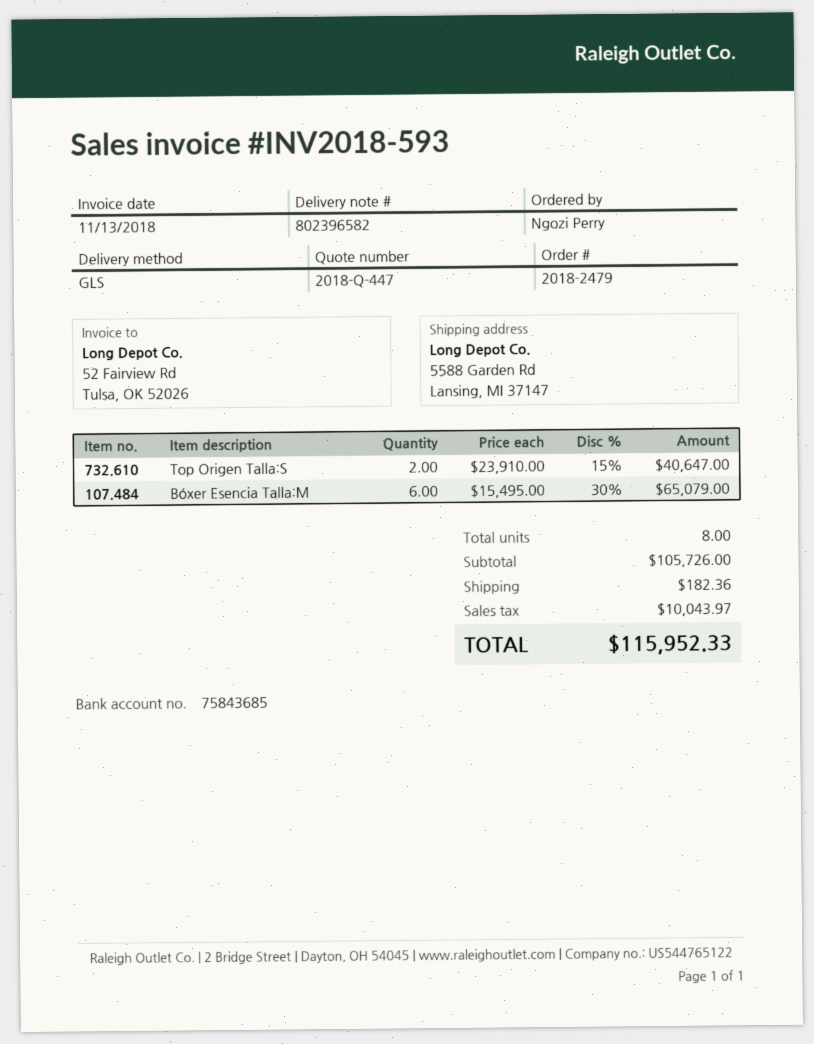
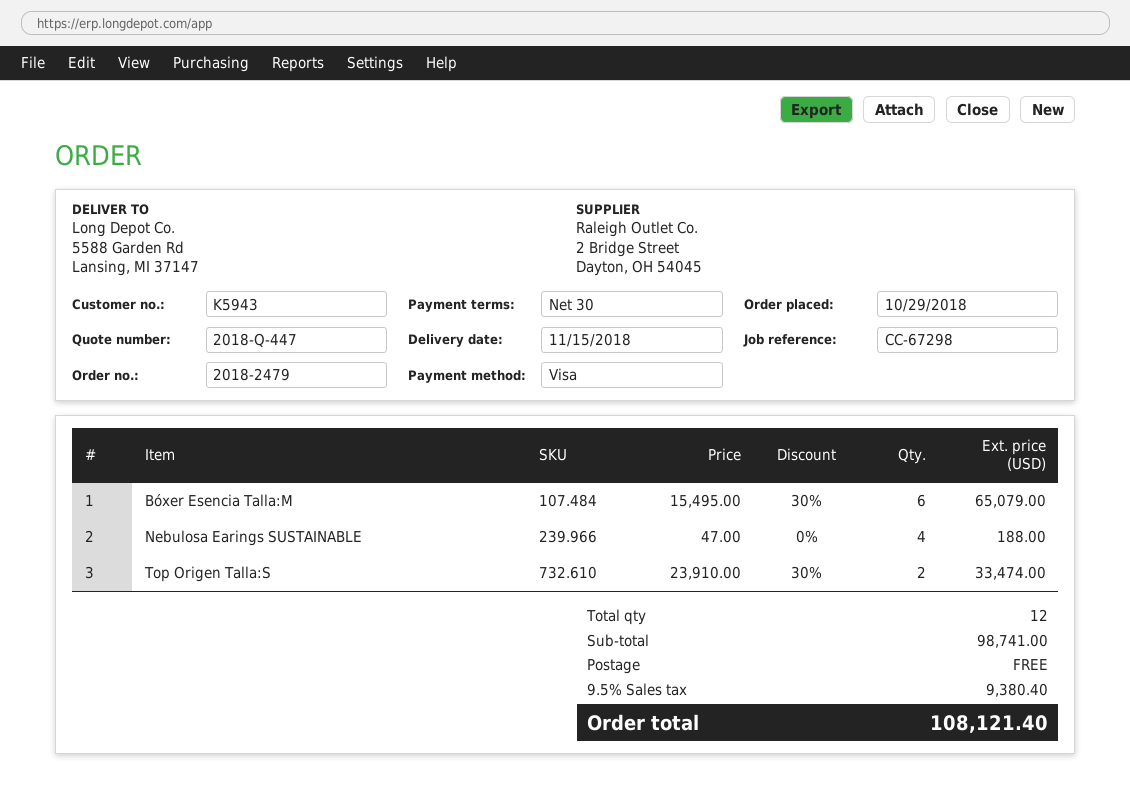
Top Origen Talla:S: 2 x 23910.00 - 15% = 40647.00 -> 2 x 23910.00 - 30% = 33474.00
Nebulosa Earings SUSTAINABLE: none -> 4 x 47.00 = 188.00
total quantity: 8 -> 12
subtotal: 105726.00 -> 98741.00
shipping: 182.36 -> 0.00
tax: 10043.97 -> 9380.40
total: 115952.33 -> 108121.40

